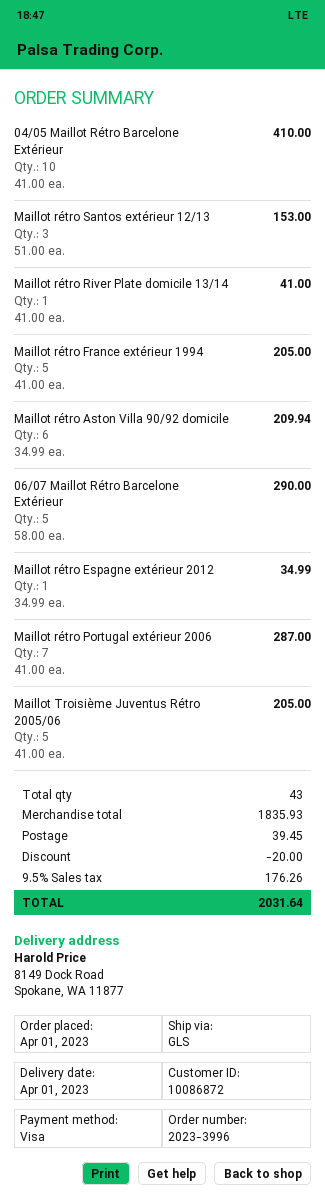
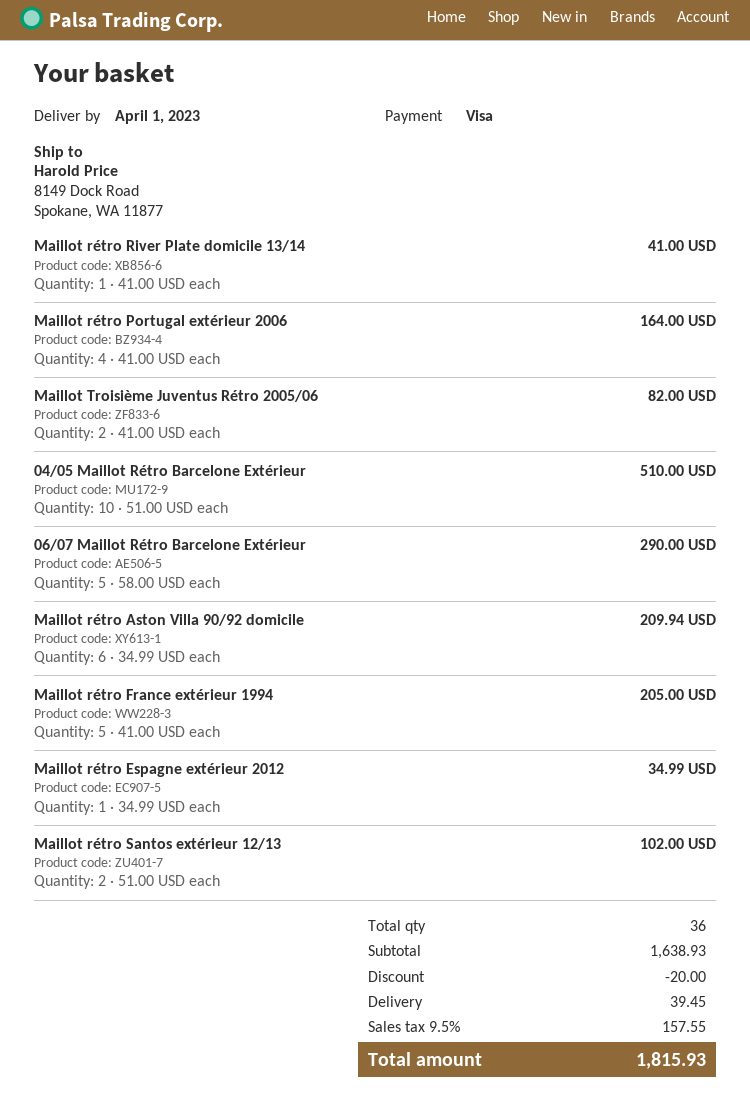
04/05 Maillot Rétro Barcelone Extérieur: 10 x 41.00 = 410.00 -> 10 x 51.00 = 510.00
Maillot rétro Santos extérieur 12/13: 3 x 51.00 = 153.00 -> 2 x 51.00 = 102.00
Maillot rétro Portugal extérieur 2006: 7 x 41.00 = 287.00 -> 4 x 41.00 = 164.00
Maillot Troisième Juventus Rétro 2005/06: 5 x 41.00 = 205.00 -> 2 x 41.00 = 82.00
total quantity: 43 -> 36
subtotal: 1835.93 -> 1638.93
tax: 9.5% = 176.26 -> 9.5% = 157.55
total: 2031.64 -> 1815.93

